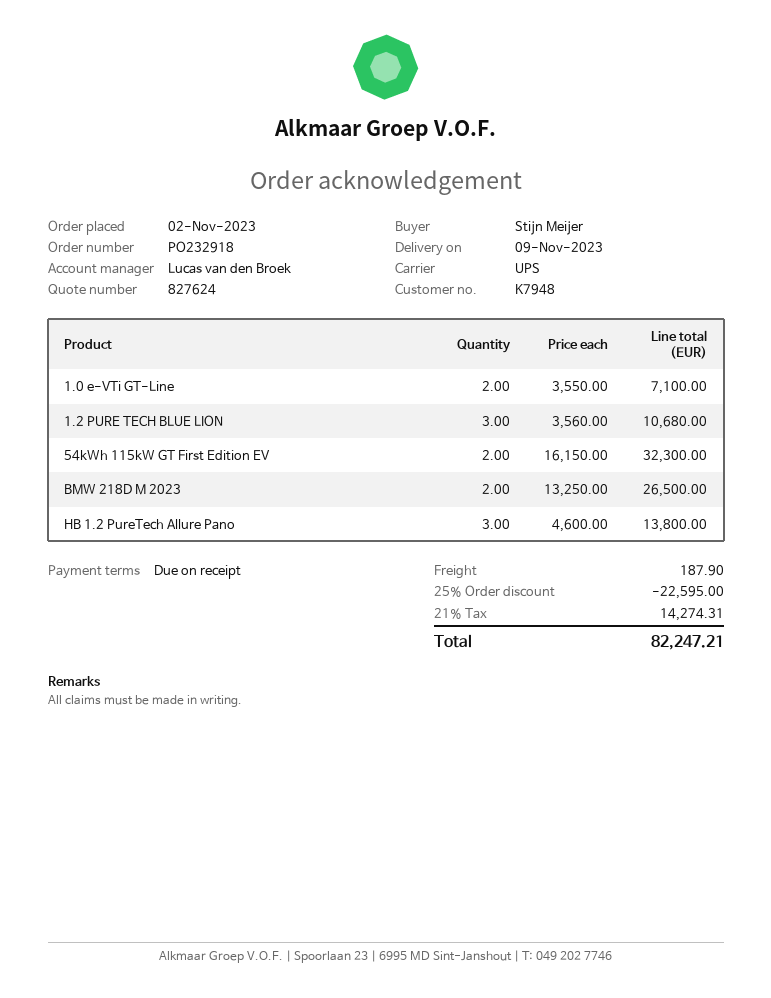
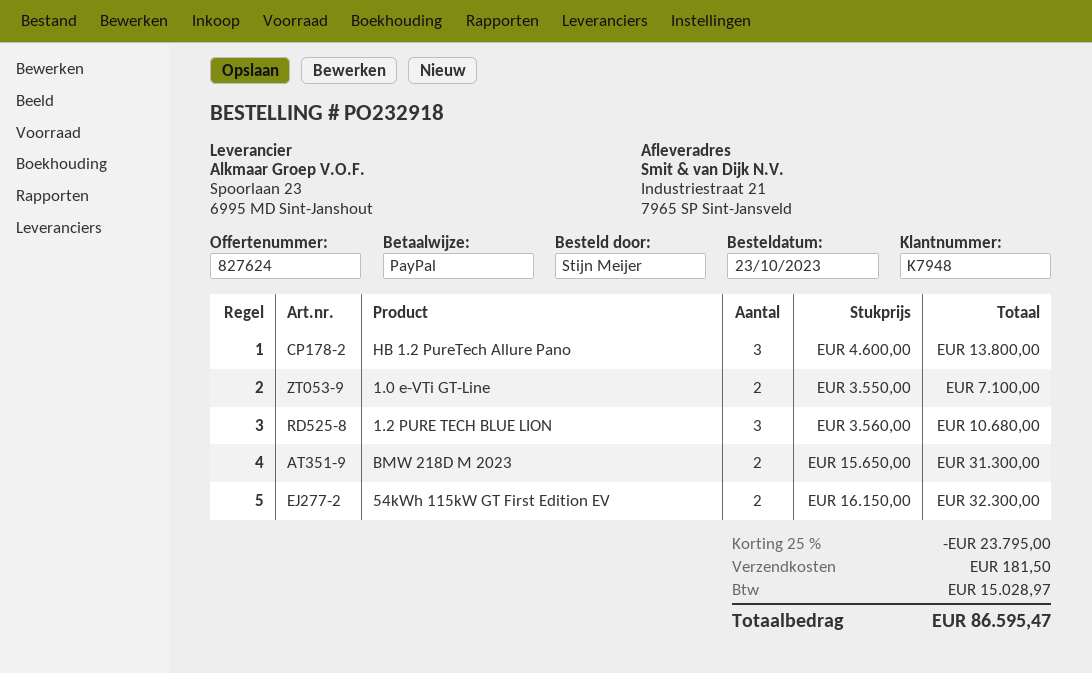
order date: 2023-11-02 -> 2023-10-23
BMW 218D M 2023: 2 x 13250.00 = 26500.00 -> 2 x 15650.00 = 31300.00
discount: 25% = 22595.00 -> 25% = 23795.00
shipping: 187.90 -> 181.50
tax: 14274.31 -> 15028.97
total: 82247.21 -> 86595.47

